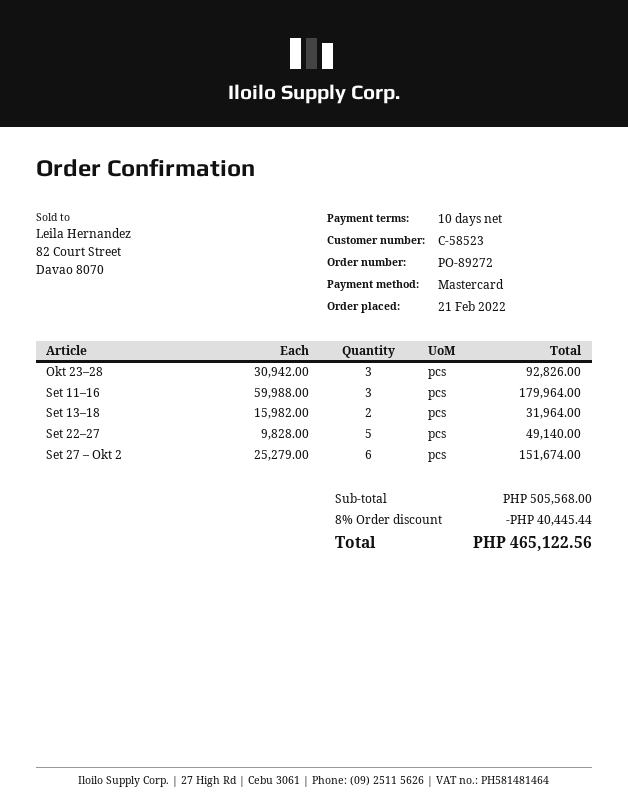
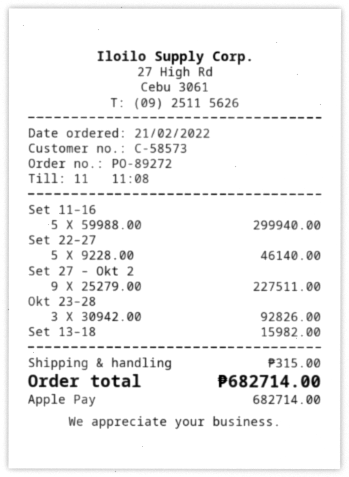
customer number: C-58523 -> C-58573
payment method: Mastercard -> Apple Pay
Set 11–16: 3 x 59988.00 = 179964.00 -> 5 x 59988.00 = 299940.00
Set 13–18: 2 x 15982.00 = 31964.00 -> 1 x 15982.00 = 15982.00
Set 22–27: 5 x 9828.00 = 49140.00 -> 5 x 9228.00 = 46140.00
Set 27 – Okt 2: 6 x 25279.00 = 151674.00 -> 9 x 25279.00 = 227511.00
discount: 8% = 40445.44 -> none
shipping: none -> 315.00
total: 465122.56 -> 682714.00

